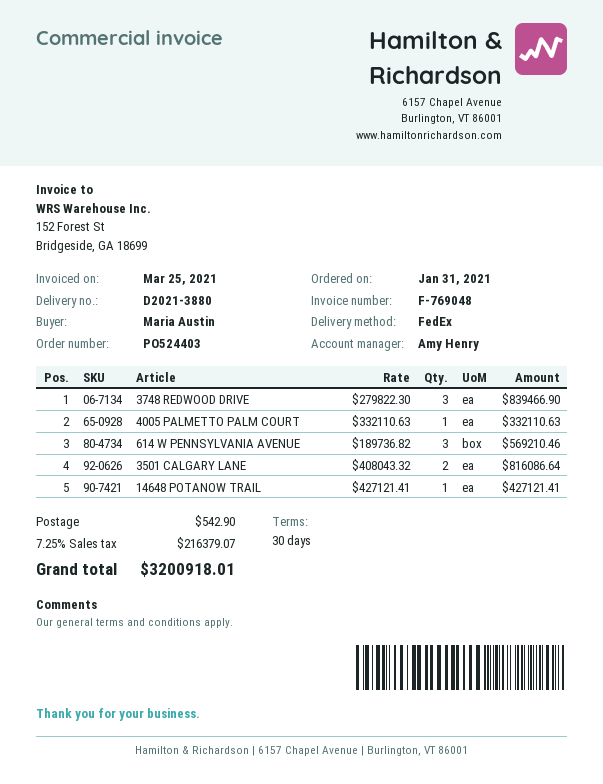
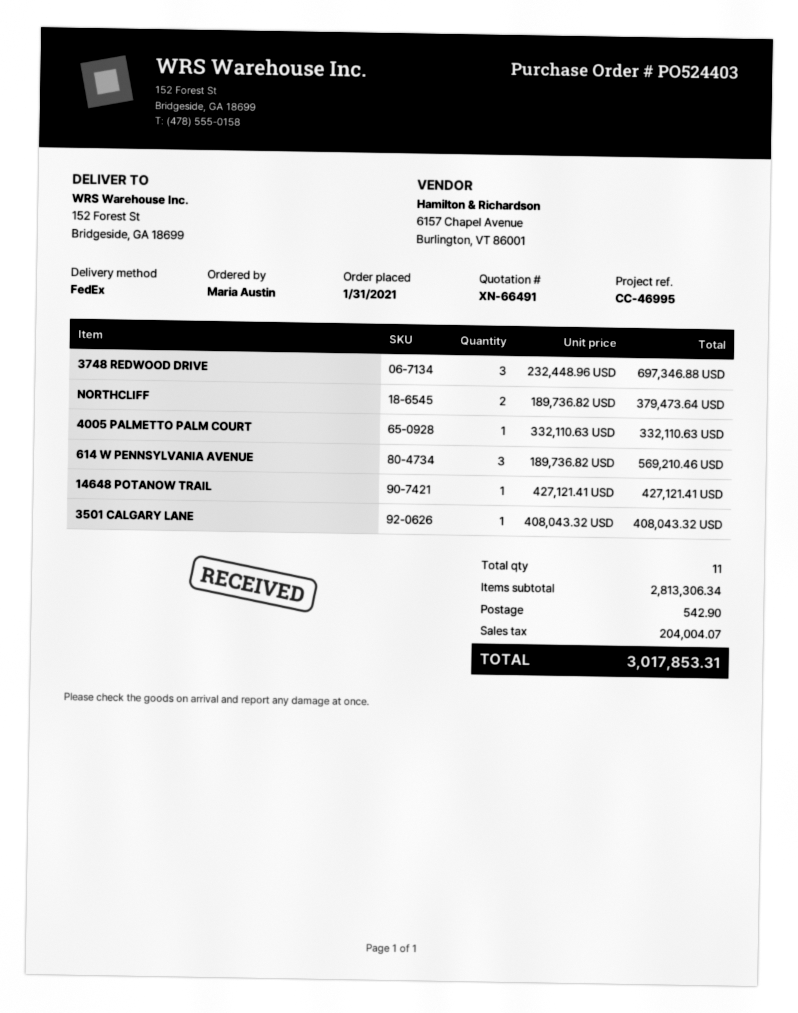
3748 REDWOOD DRIVE: 3 x 279822.30 = 839466.90 -> 3 x 232448.96 = 697346.88
3501 CALGARY LANE: 2 x 408043.32 = 816086.64 -> 1 x 408043.32 = 408043.32
NORTHCLIFF: none -> 2 x 189736.82 = 379473.64
tax: 216379.07 -> 204004.07
total: 3200918.01 -> 3017853.31

